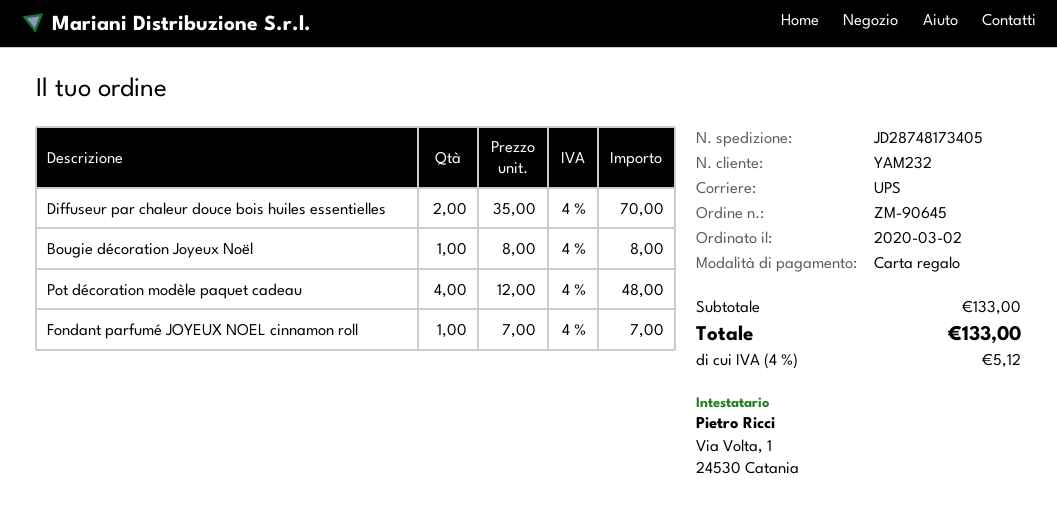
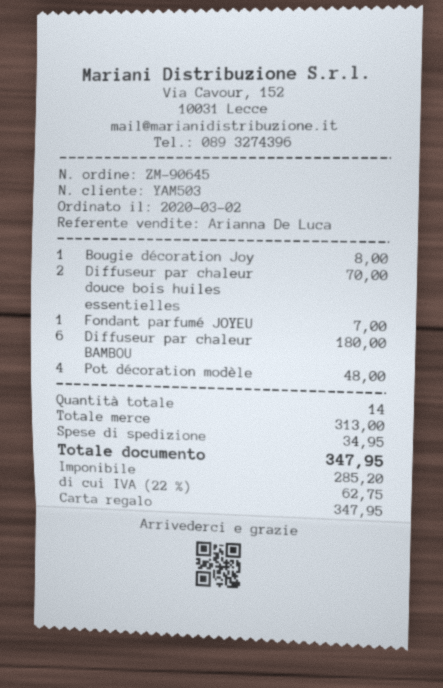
customer number: YAM232 -> YAM503
Diffuseur par chaleur BAMBOU: none -> 6 for 180.00
subtotal: 133.00 -> 313.00
shipping: none -> 34.95
tax: 4% = 5.12 -> 22% = 62.75
total: 133.00 -> 347.95

